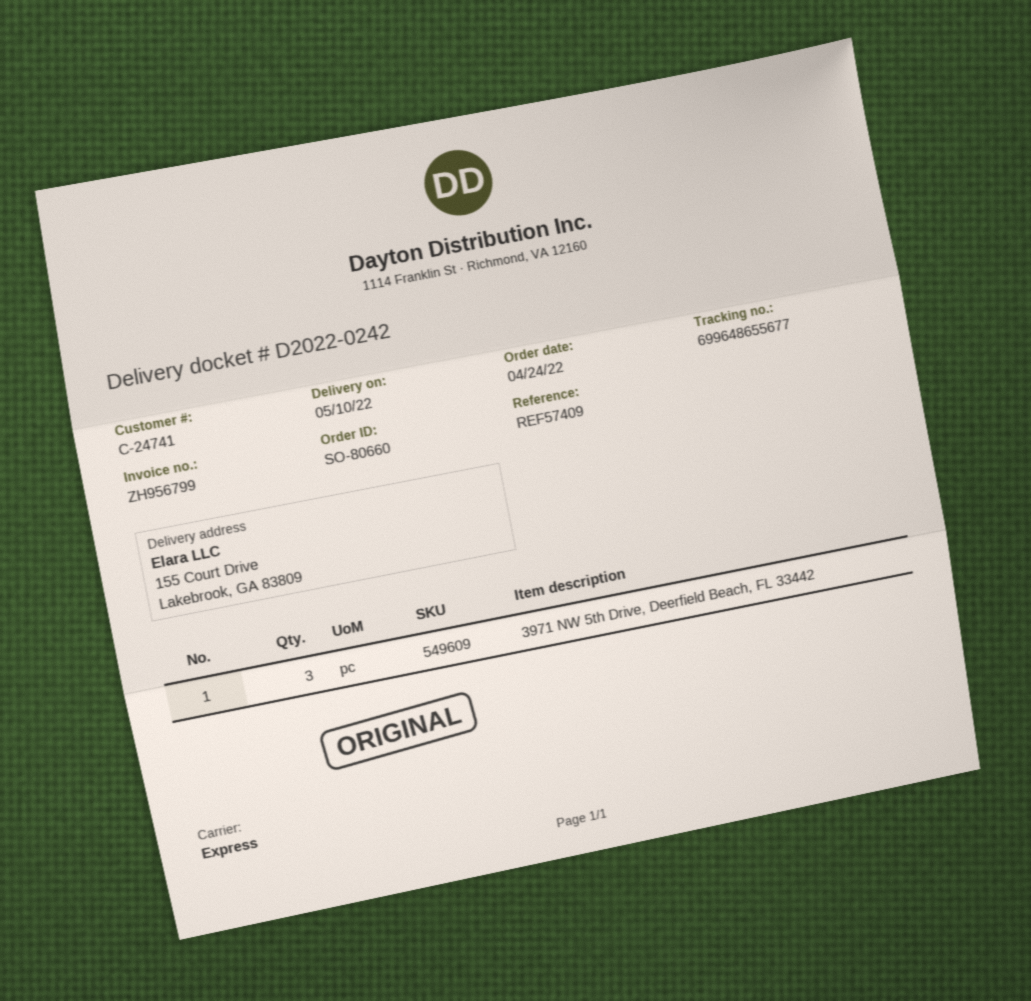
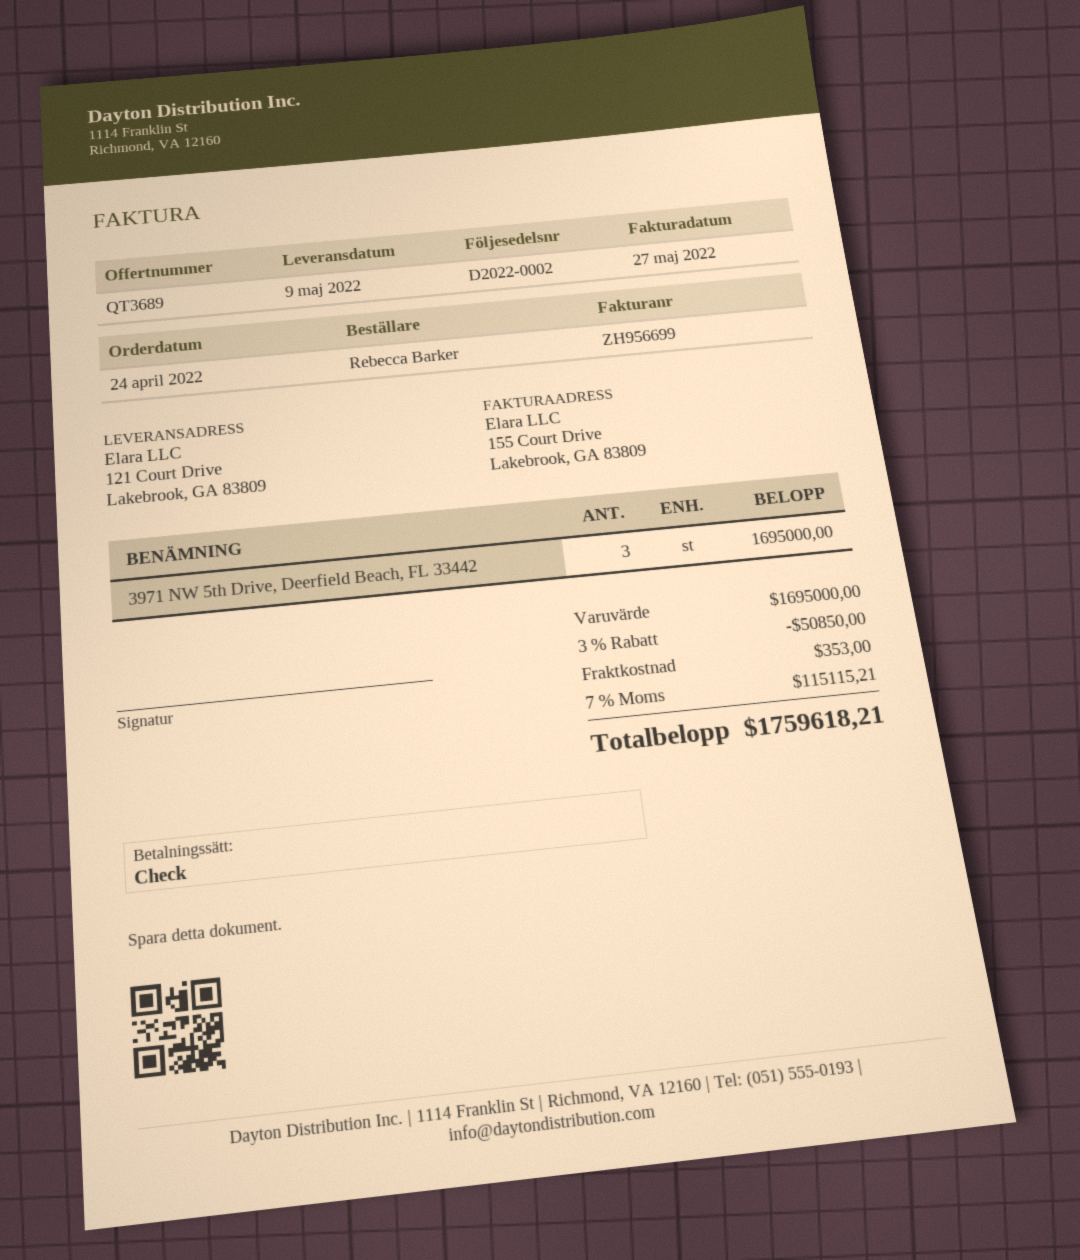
delivery note number: D2022-0242 -> D2022-0002
delivery date: 2022-05-10 -> 2022-05-09
invoice number: ZH956799 -> ZH956699
ship to: 155 Court Drive, Lakebrook, GA 83809 -> 121 Court Drive, Lakebrook, GA 83809

